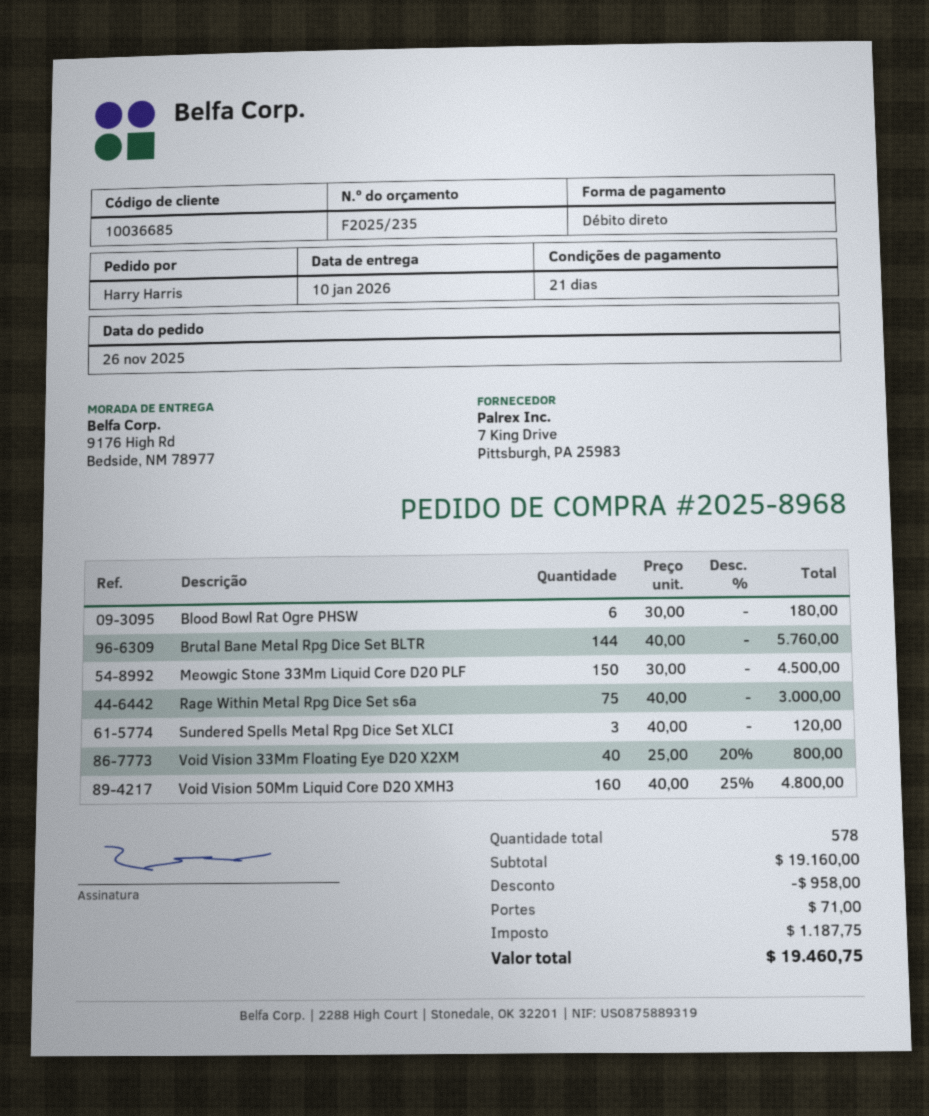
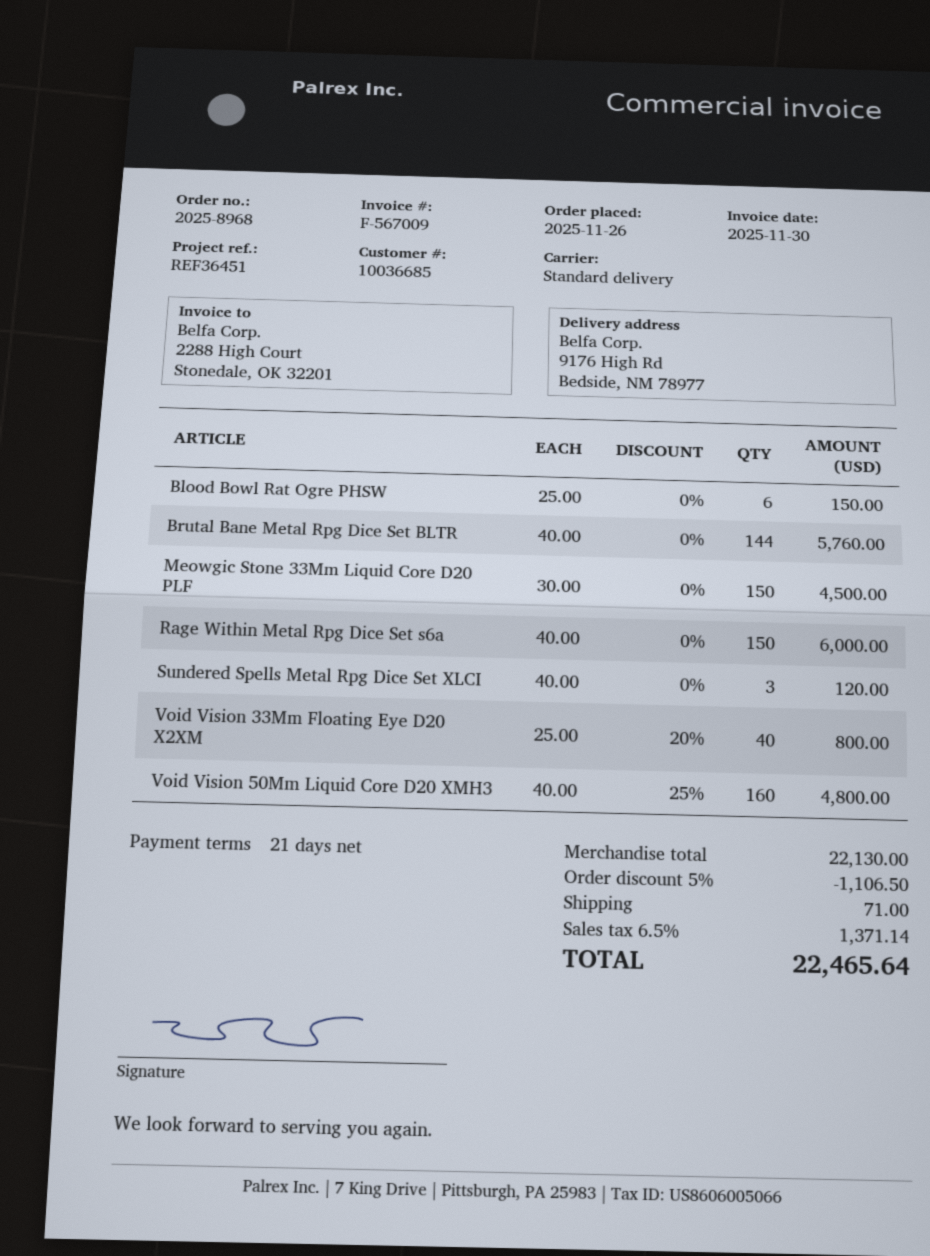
Blood Bowl Rat Ogre PHSW: 6 x 30.00 = 180.00 -> 6 x 25.00 = 150.00
Rage Within Metal Rpg Dice Set s6a: 75 x 40.00 = 3000.00 -> 150 x 40.00 = 6000.00
subtotal: 19160.00 -> 22130.00
discount: 958.00 -> 1106.50
tax: 1187.75 -> 1371.14
total: 19460.75 -> 22465.64

